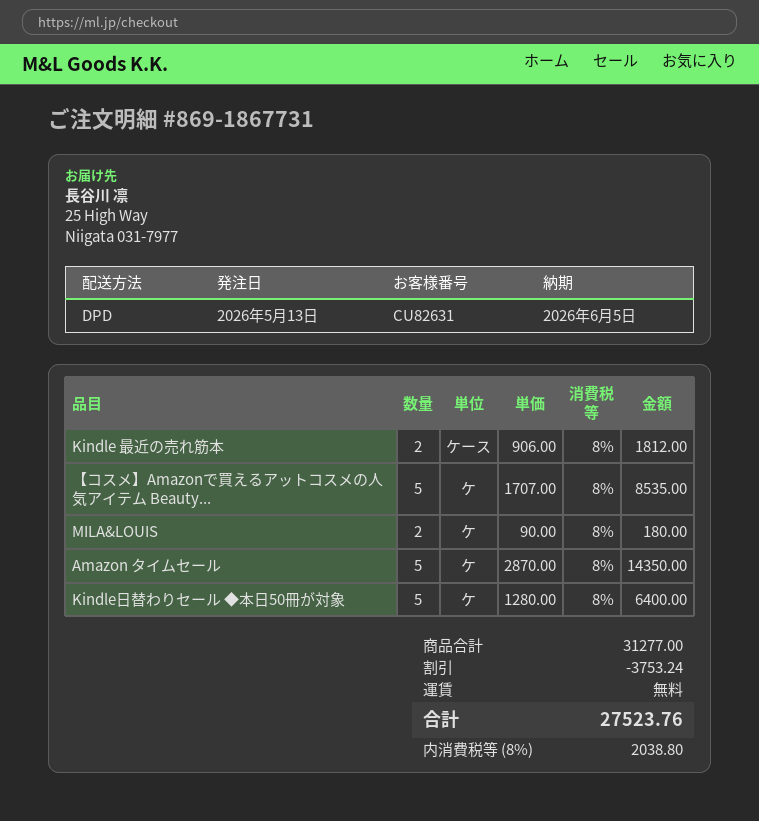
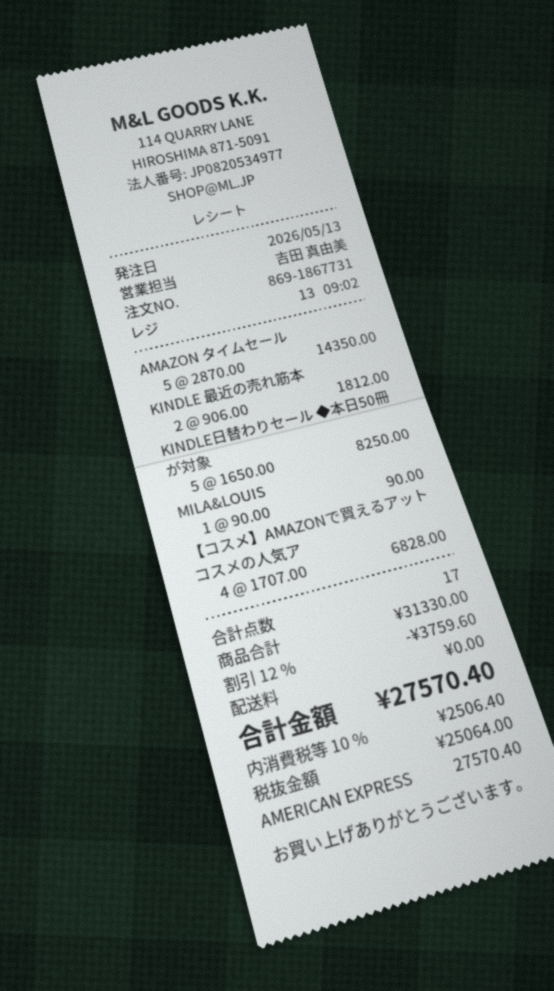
【コスメ】Amazonで買えるアットコスメの人気アイテム Beauty...: 5 x 1707.00 = 8535.00 -> 4 x 1707.00 = 6828.00
MILA&LOUIS: 2 x 90.00 = 180.00 -> 1 x 90.00 = 90.00
Kindle日替わりセール ◆本日50冊が対象: 5 x 1280.00 = 6400.00 -> 5 x 1650.00 = 8250.00
subtotal: 31277.00 -> 31330.00
discount: 3753.24 -> 3759.60
tax: 8% = 2038.80 -> 10% = 2506.40
total: 27523.76 -> 27570.40

